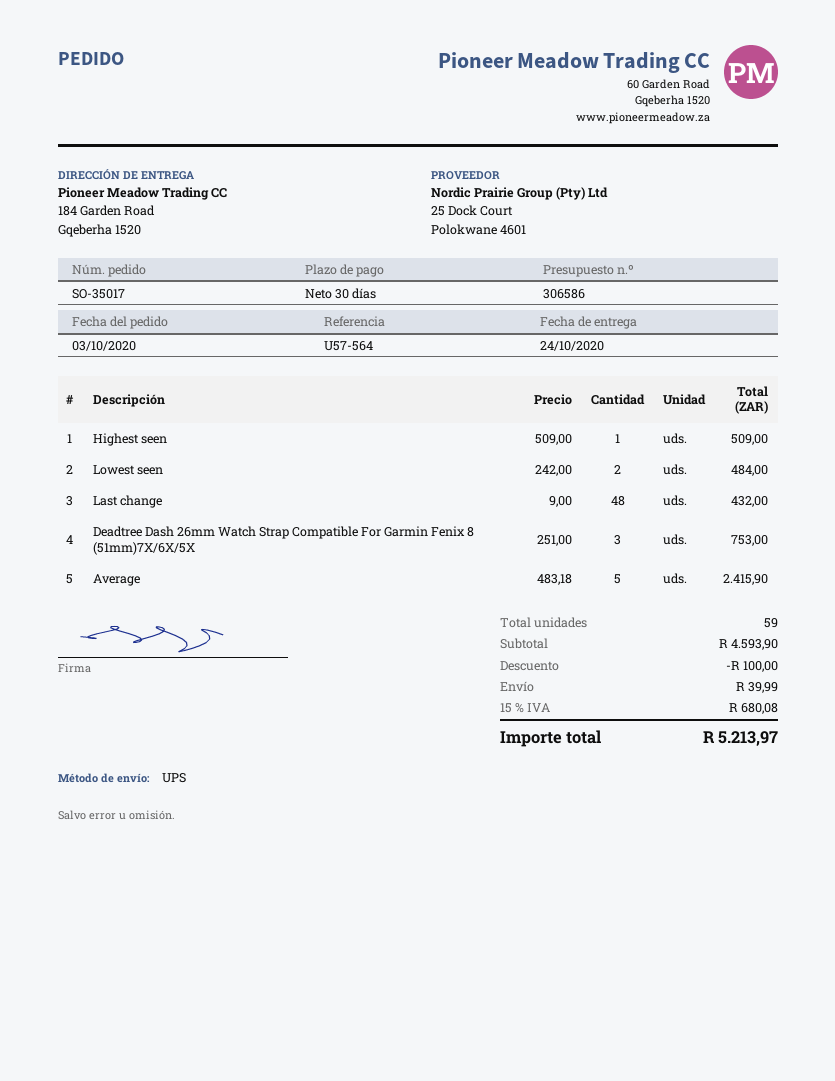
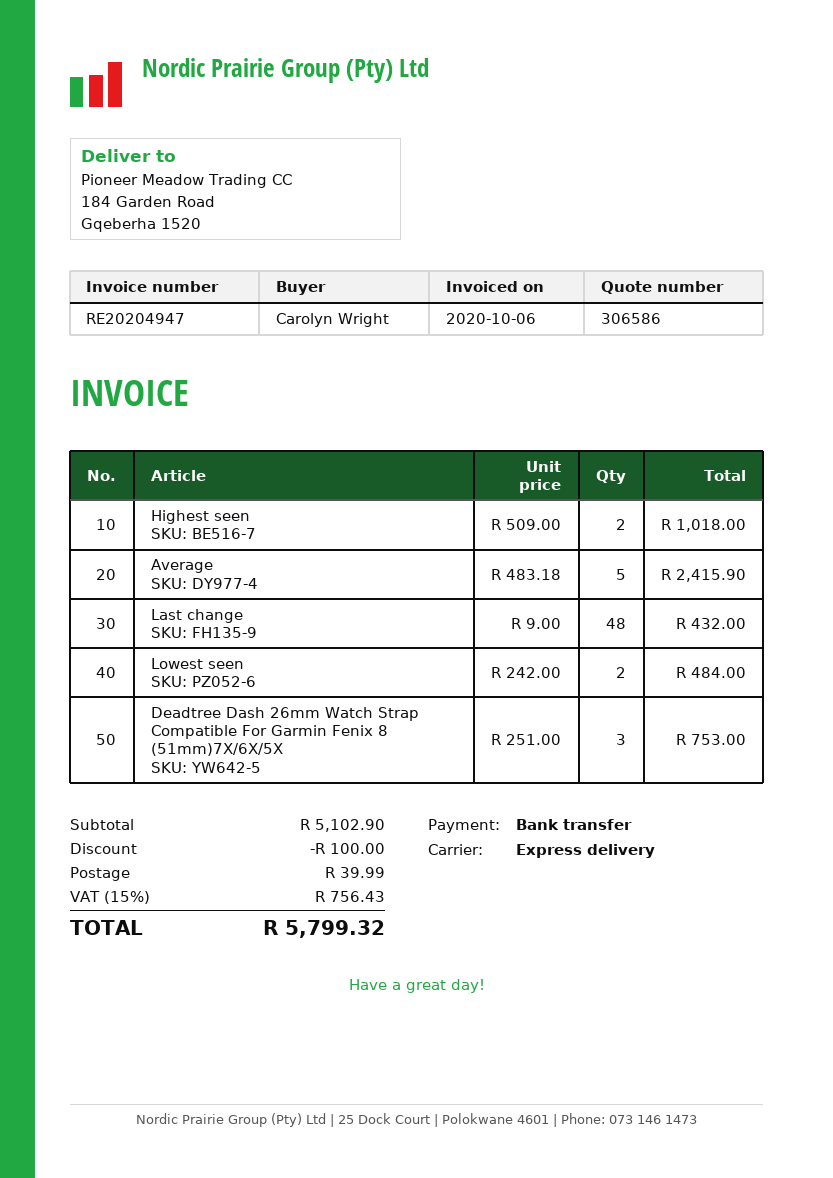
shipping method: UPS -> express
Highest seen: 1 x 509.00 = 509.00 -> 2 x 509.00 = 1018.00
subtotal: 4593.90 -> 5102.90
tax: 15% = 680.08 -> 15% = 756.43
total: 5213.97 -> 5799.32

